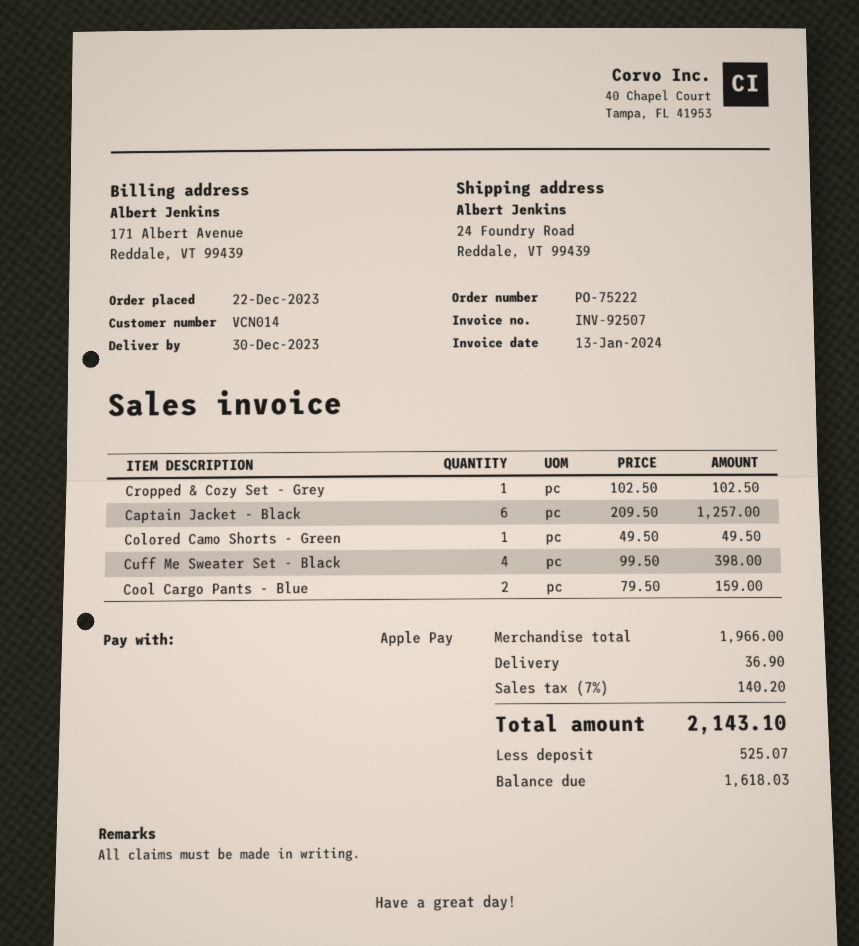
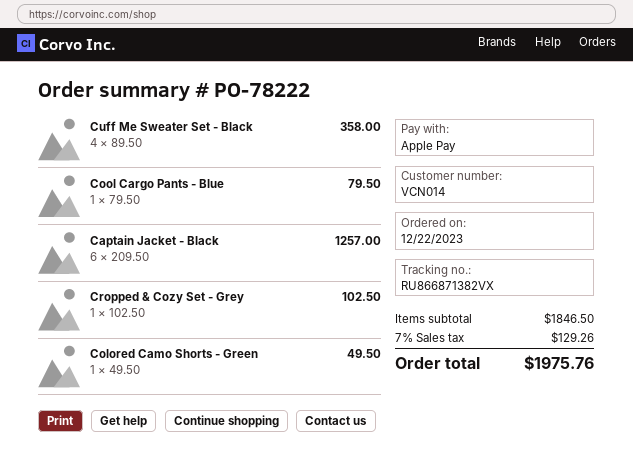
order number: PO-75222 -> PO-78222
Cuff Me Sweater Set - Black: 4 x 99.50 = 398.00 -> 4 x 89.50 = 358.00
Cool Cargo Pants - Blue: 2 x 79.50 = 159.00 -> 1 x 79.50 = 79.50
subtotal: 1966.00 -> 1846.50
shipping: 36.90 -> none
tax: 7% = 140.20 -> 7% = 129.26
total: 2143.10 -> 1975.76

